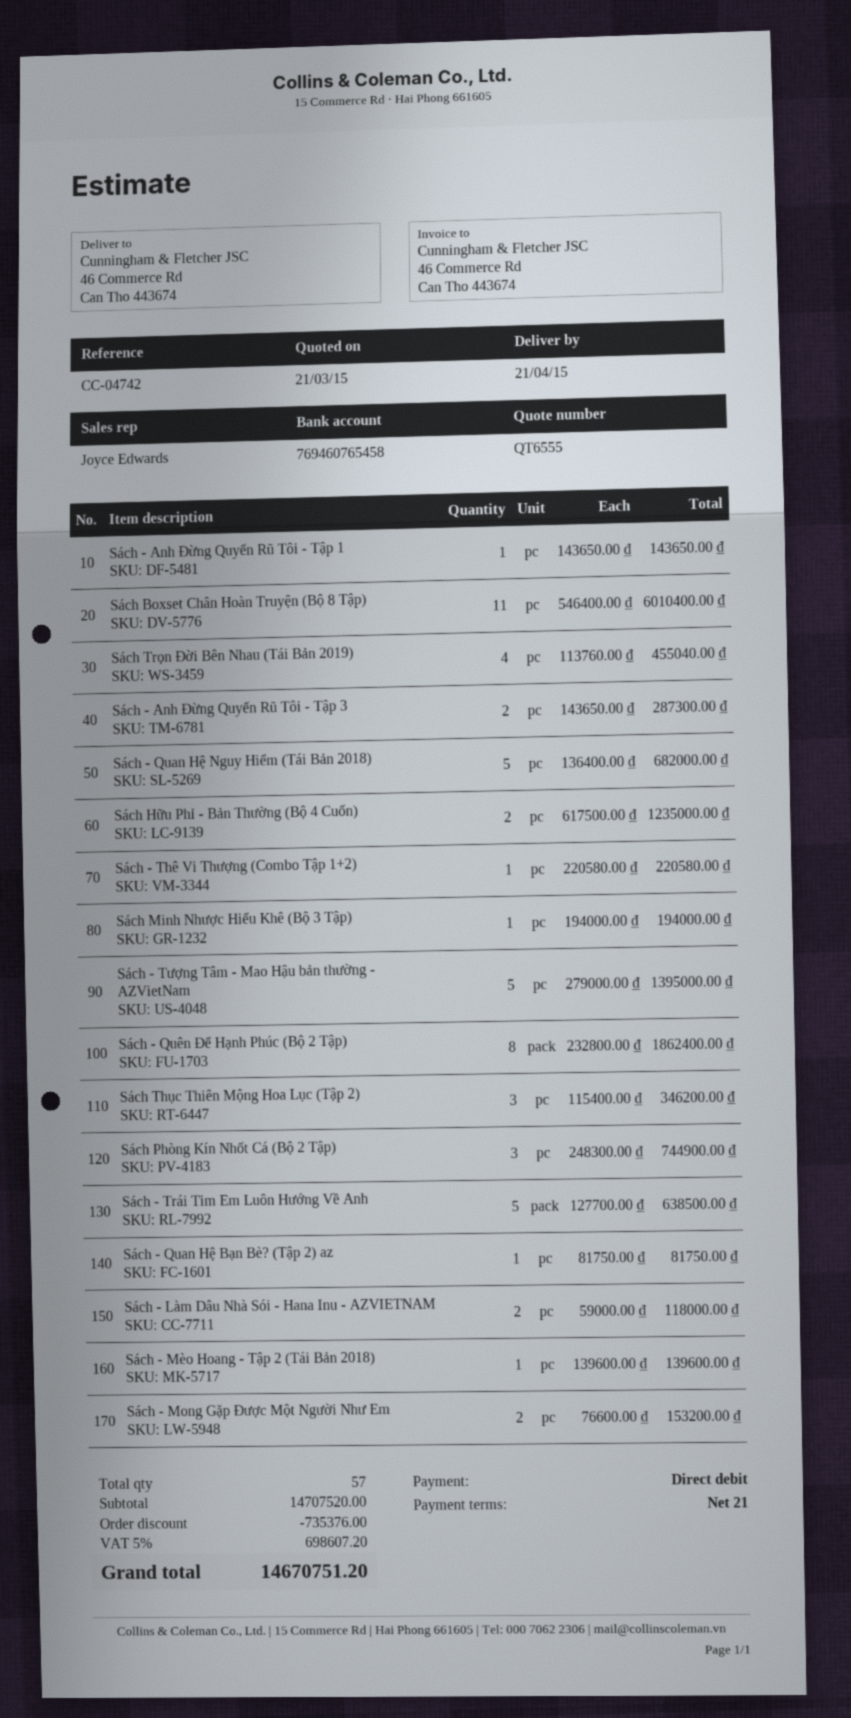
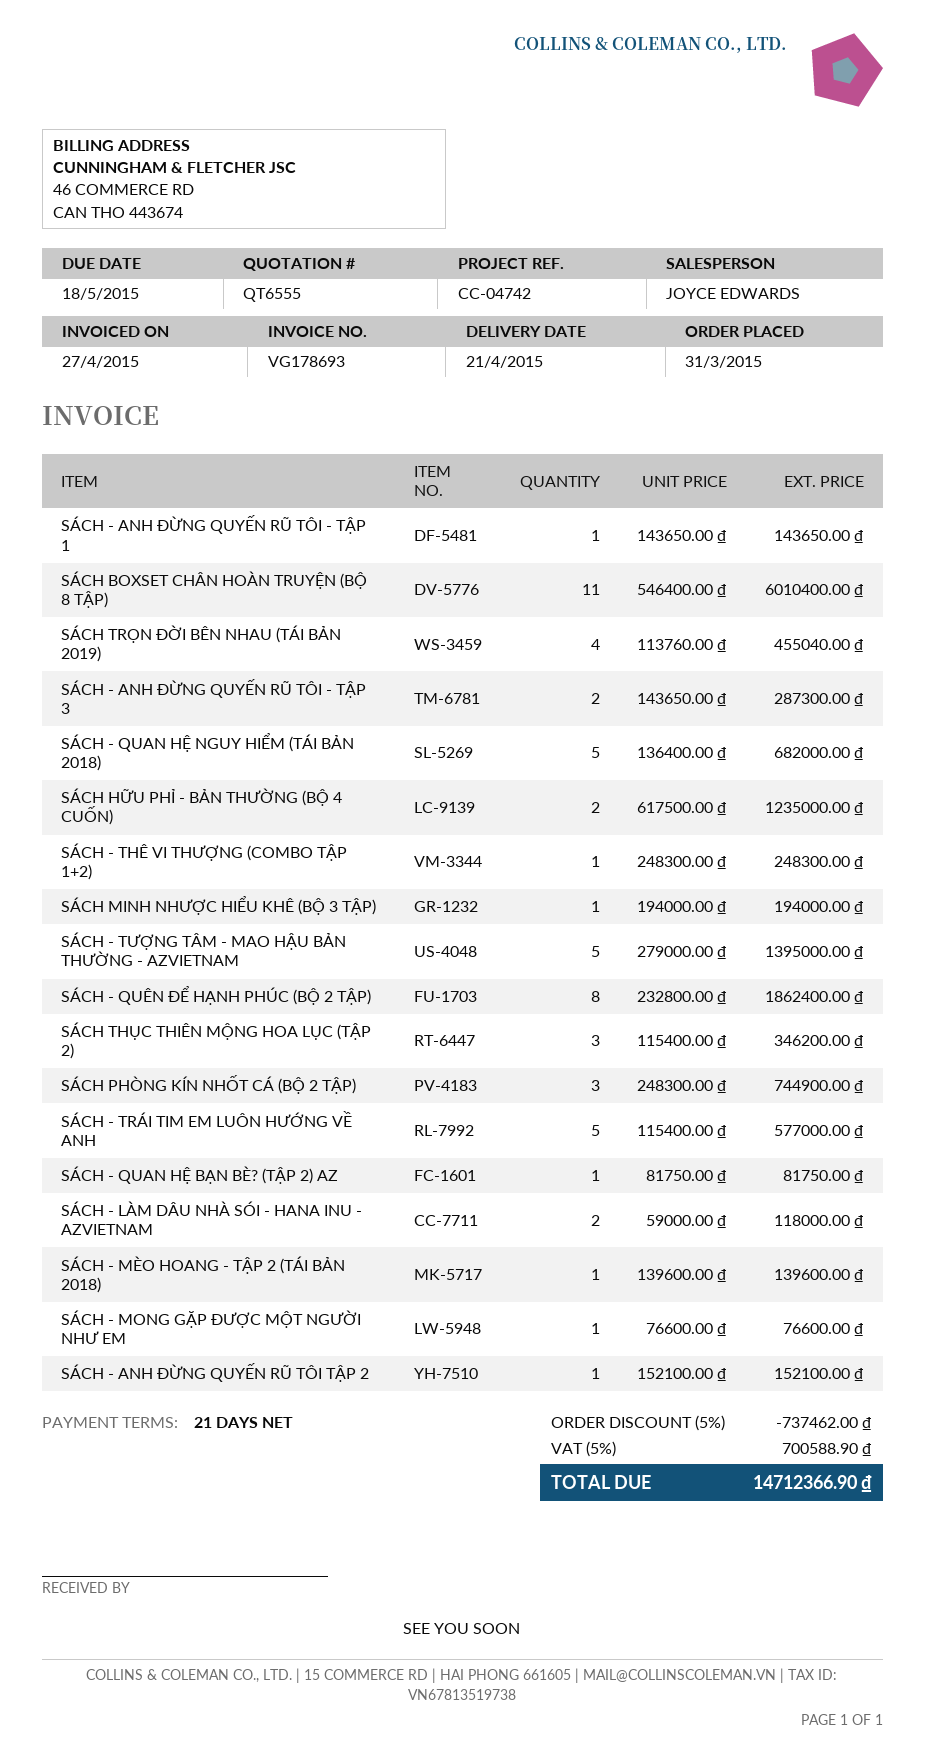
Sách - Thê Vi Thượng (Combo Tập 1+2): 1 x 220580.00 = 220580.00 -> 1 x 248300.00 = 248300.00
Sách - Trái Tim Em Luôn Hướng Về Anh: 5 x 127700.00 = 638500.00 -> 5 x 115400.00 = 577000.00
Sách - Mong Gặp Được Một Người Như Em: 2 x 76600.00 = 153200.00 -> 1 x 76600.00 = 76600.00
SÁCH - ANH ĐỪNG QUYẾN RŨ TÔI TẬP 2: none -> 1 x 152100.00 = 152100.00
discount: 735376.00 -> 737462.00
tax: 5% = 698607.20 -> 5% = 700588.90
total: 14670751.20 -> 14712366.90

